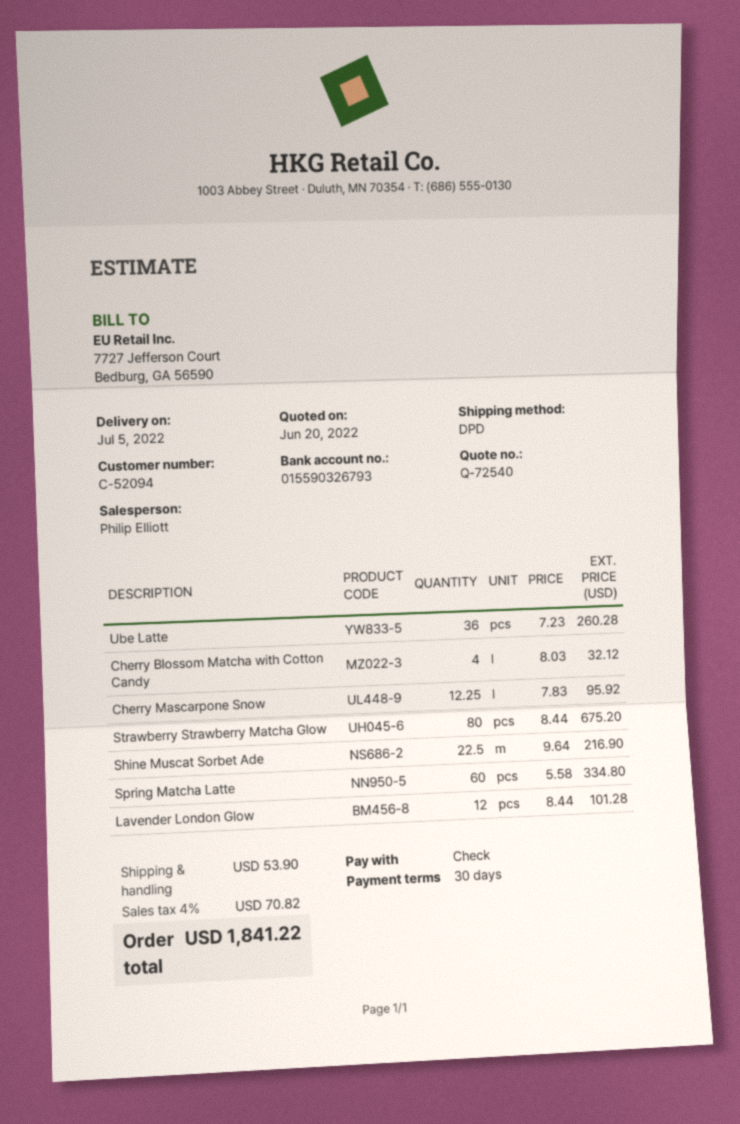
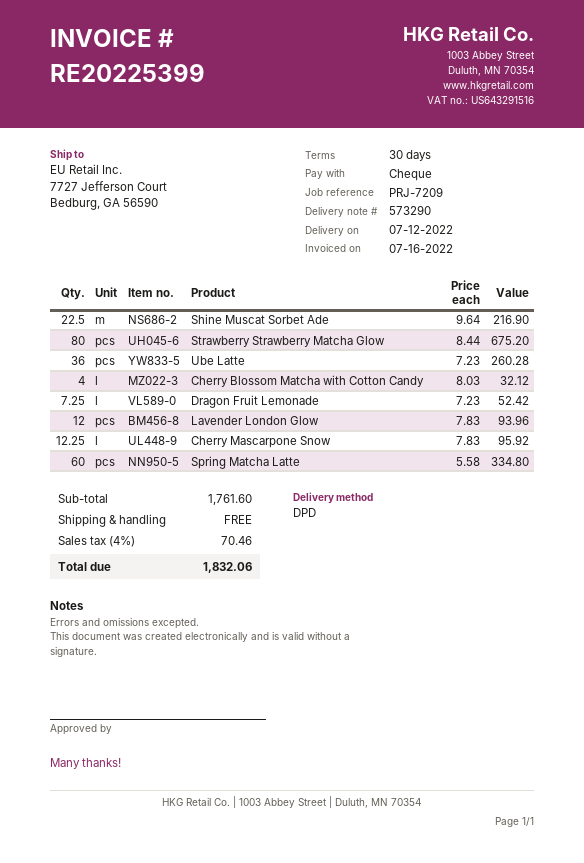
delivery date: 2022-07-05 -> 2022-07-12
Lavender London Glow: 12 x 8.44 = 101.28 -> 12 x 7.83 = 93.96
Dragon Fruit Lemonade: none -> 7.25 x 7.23 = 52.42
shipping: 53.90 -> 0.00
tax: 4% = 70.82 -> 4% = 70.46
total: 1841.22 -> 1832.06

